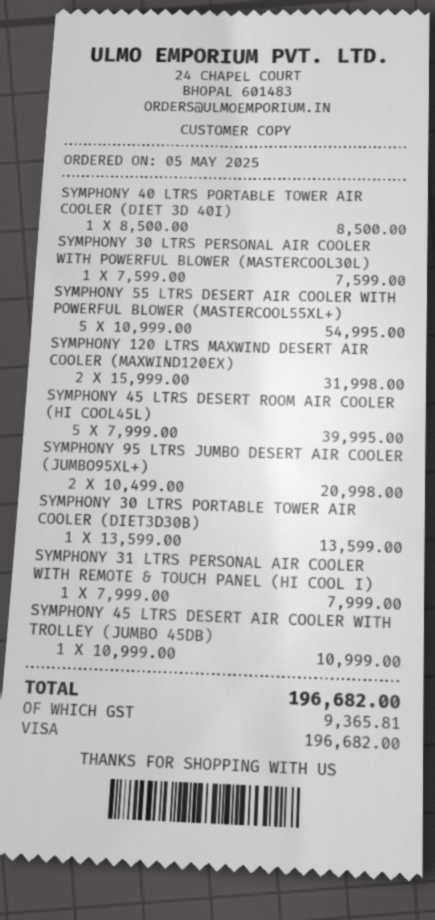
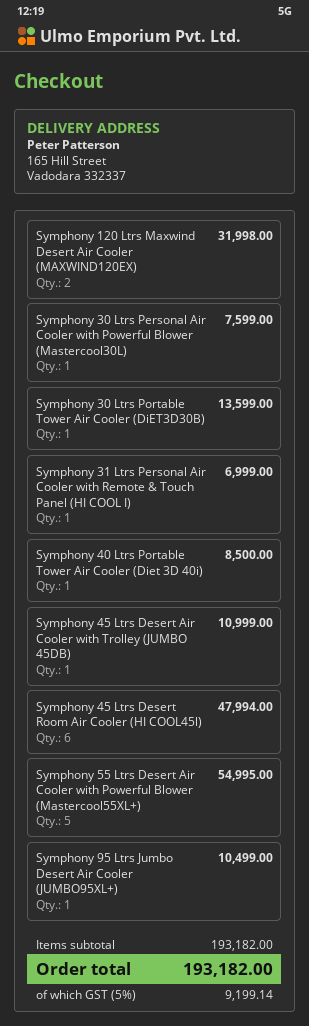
SYMPHONY 45 LTRS DESERT ROOM AIR COOLER (HI COOL45L): 5 for 39995.00 -> 6 for 47994.00
SYMPHONY 95 LTRS JUMBO DESERT AIR COOLER (JUMBO95XL+): 2 for 20998.00 -> 1 for 10499.00
SYMPHONY 31 LTRS PERSONAL AIR COOLER WITH REMOTE & TOUCH PANEL (HI COOL I): 1 for 7999.00 -> 1 for 6999.00
tax: 9365.81 -> 9199.14
total: 196682.00 -> 193182.00

